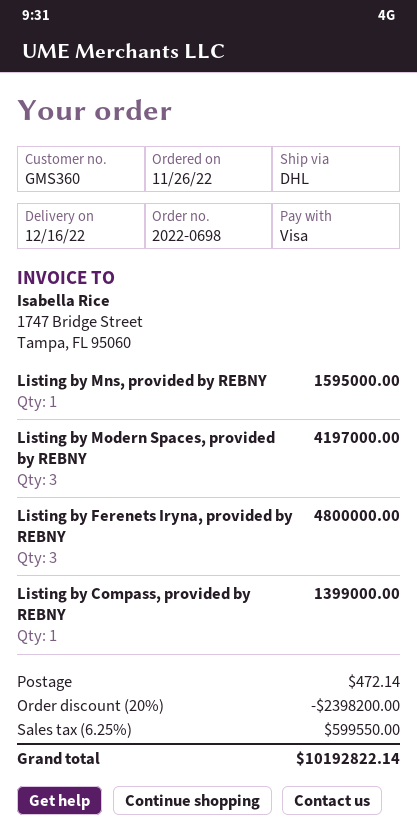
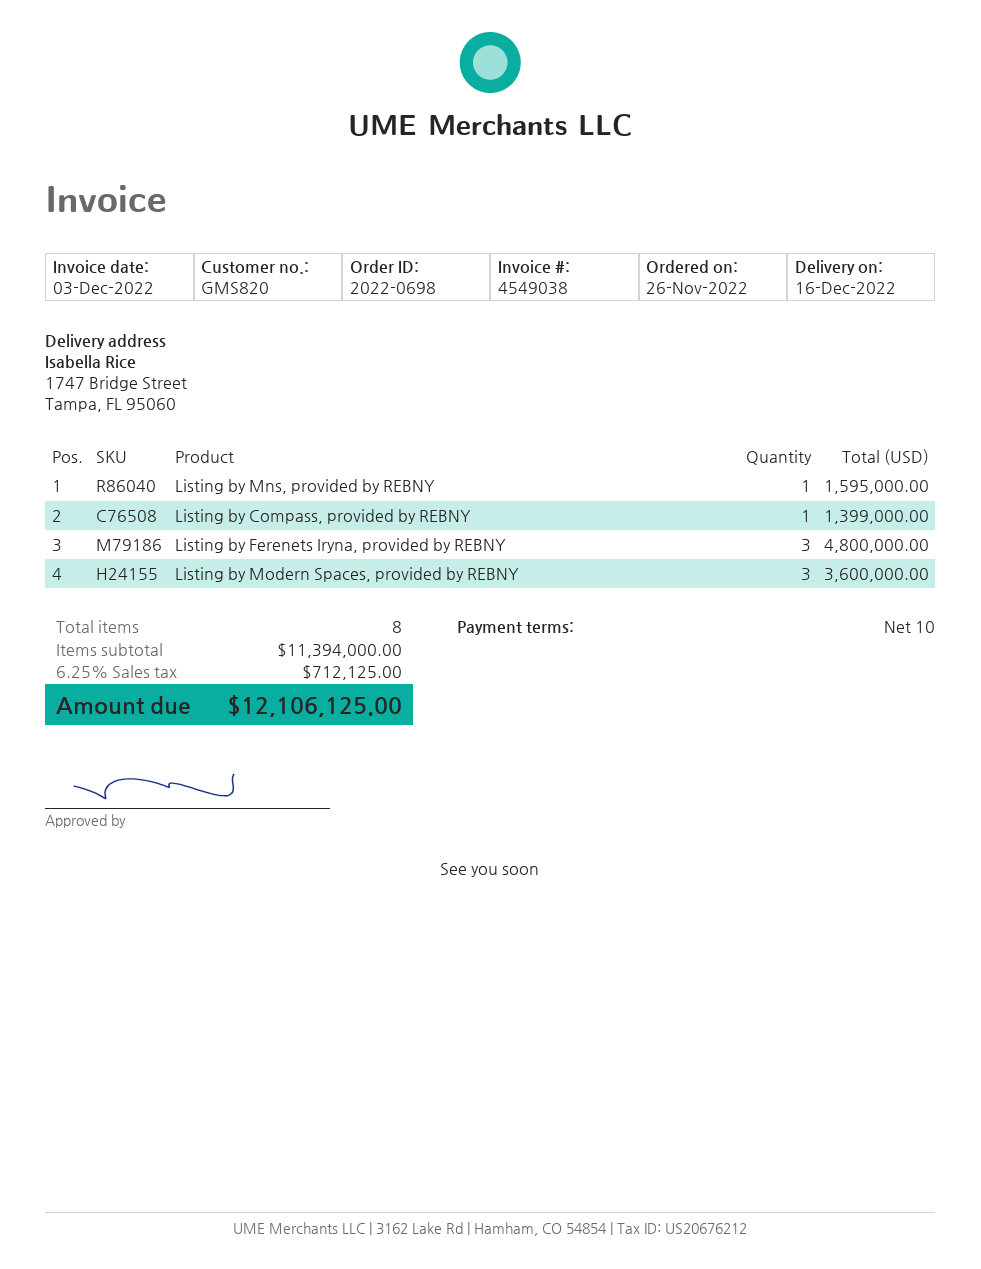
customer number: GMS360 -> GMS820
Listing by Modern Spaces, provided by REBNY: 3 for 4197000.00 -> 3 for 3600000.00
discount: 20% = 2398200.00 -> none
shipping: 472.14 -> none
tax: 6.25% = 599550.00 -> 6.25% = 712125.00
total: 10192822.14 -> 12106125.00

